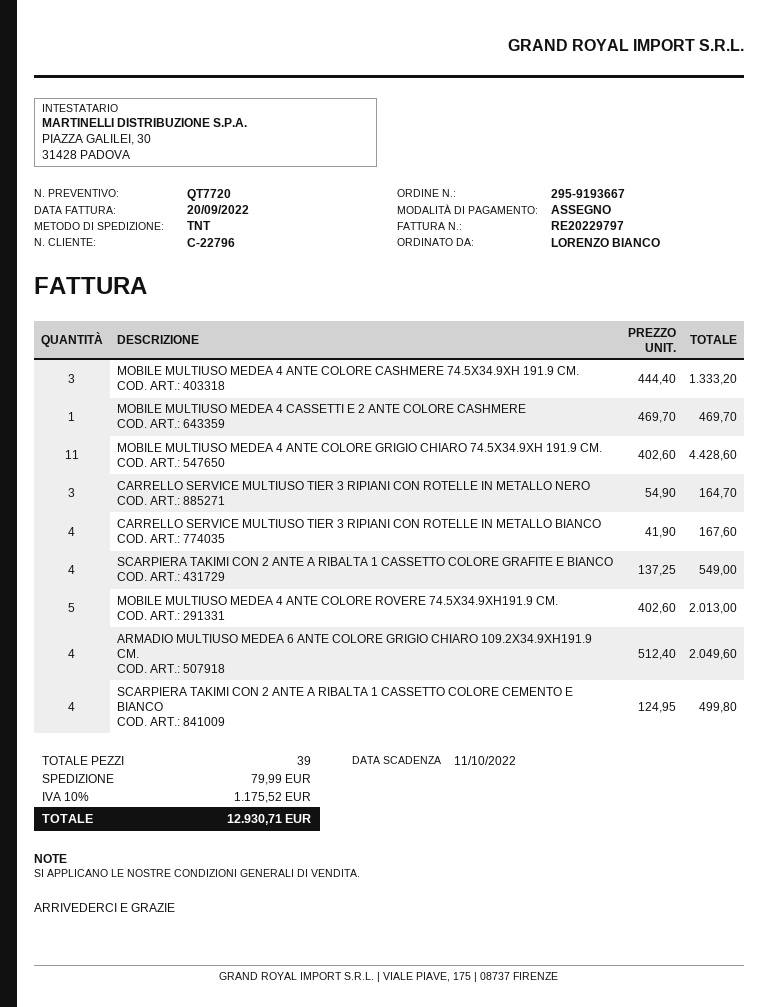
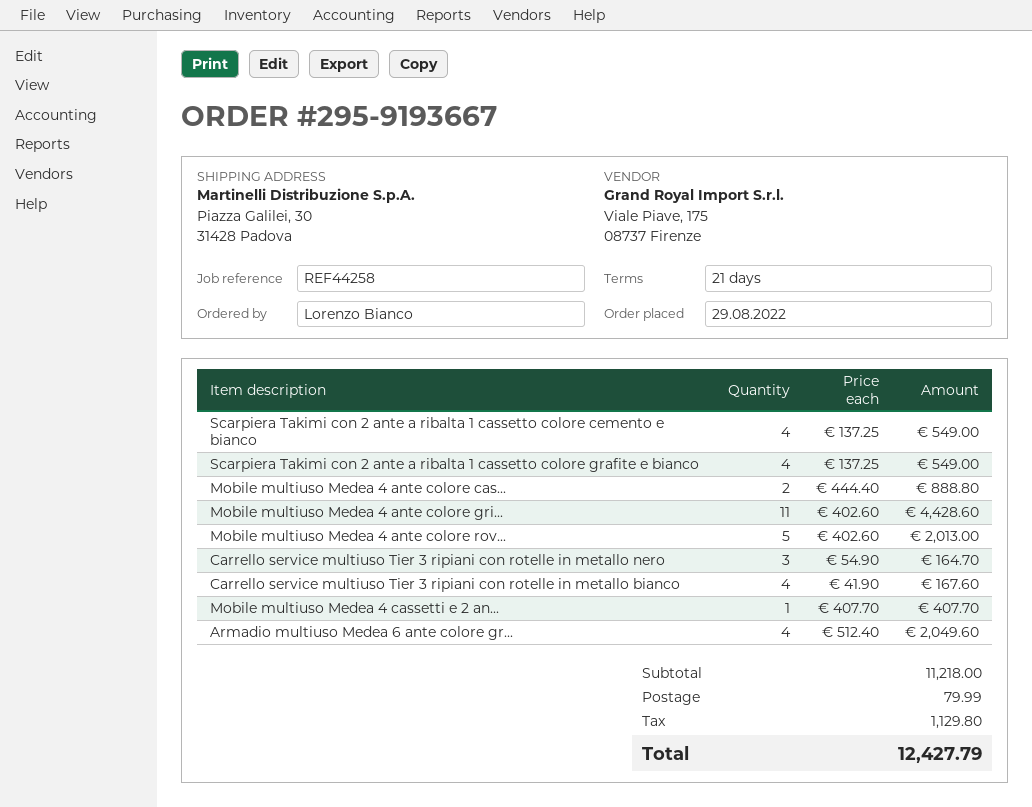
MOBILE MULTIUSO MEDEA 4 ANTE COLORE CASHMERE 74.5X34.9XH 191.9 CM.: 3 x 444.40 = 1333.20 -> 2 x 444.40 = 888.80
MOBILE MULTIUSO MEDEA 4 CASSETTI E 2 ANTE COLORE CASHMERE: 1 x 469.70 = 469.70 -> 1 x 407.70 = 407.70
SCARPIERA TAKIMI CON 2 ANTE A RIBALTA 1 CASSETTO COLORE CEMENTO E BIANCO: 4 x 124.95 = 499.80 -> 4 x 137.25 = 549.00
tax: 1175.52 -> 1129.80
total: 12930.71 -> 12427.79

